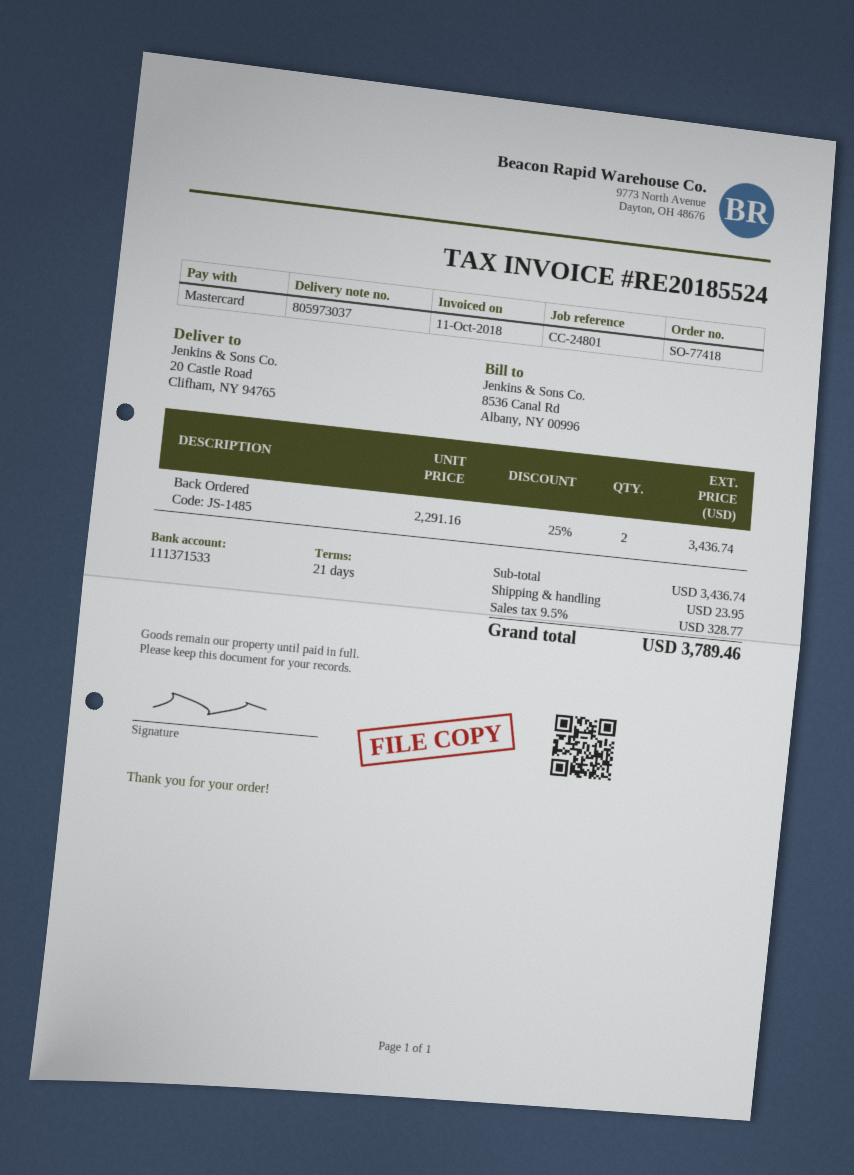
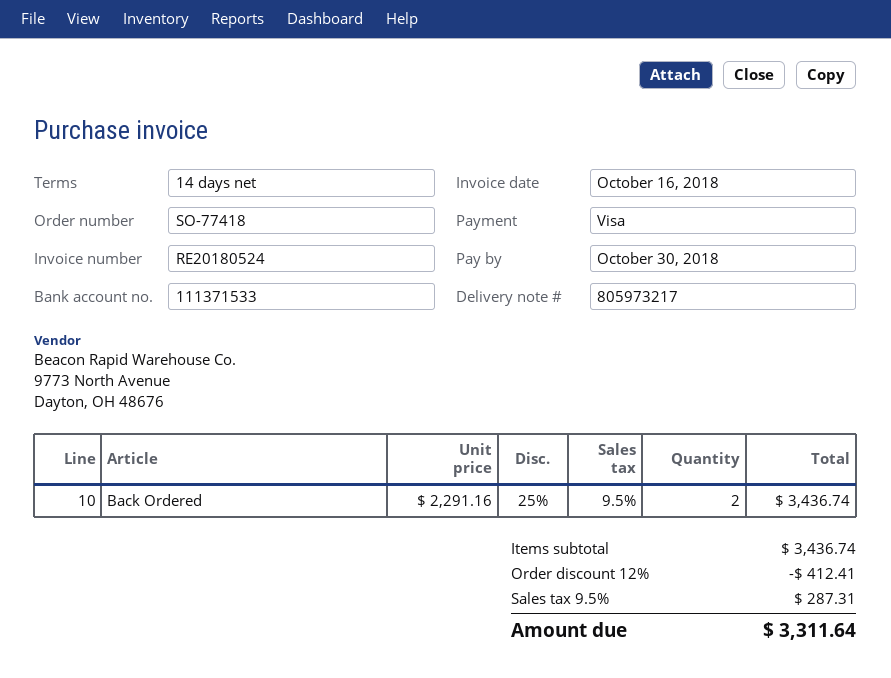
delivery note number: 805973037 -> 805973217
invoice number: RE20185524 -> RE20180524
invoice date: 2018-10-11 -> 2018-10-16
payment terms: 21 days -> 14 days
payment method: Mastercard -> Visa
discount: none -> 12% = 412.41
shipping: 23.95 -> none
tax: 9.5% = 328.77 -> 9.5% = 287.31
total: 3789.46 -> 3311.64

